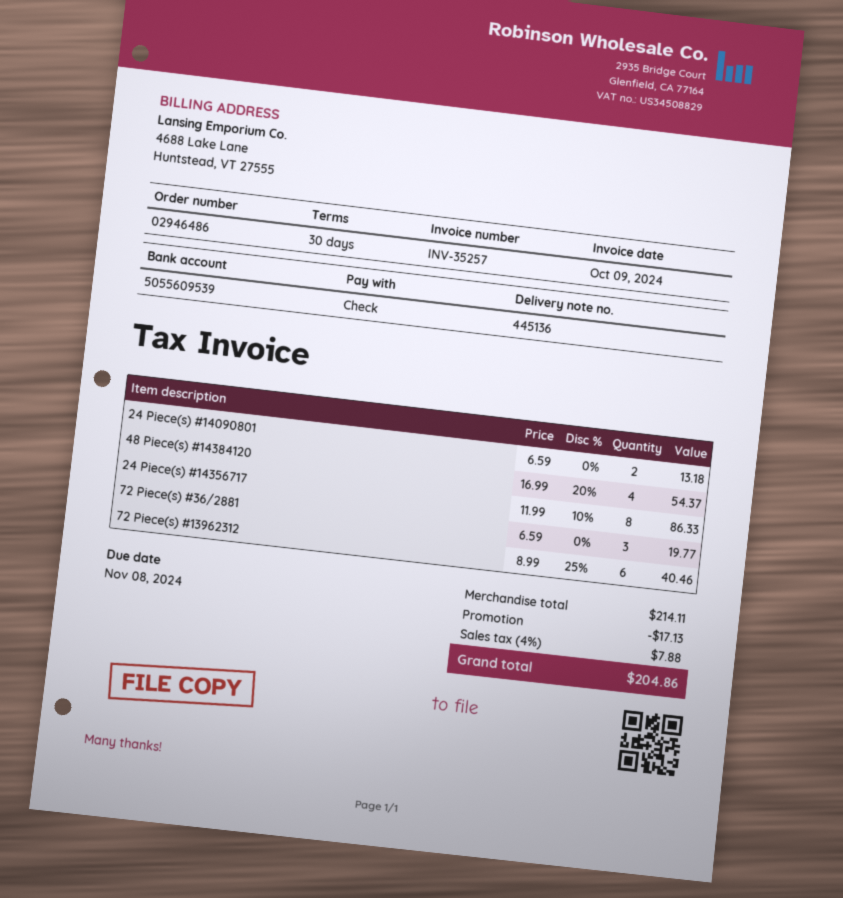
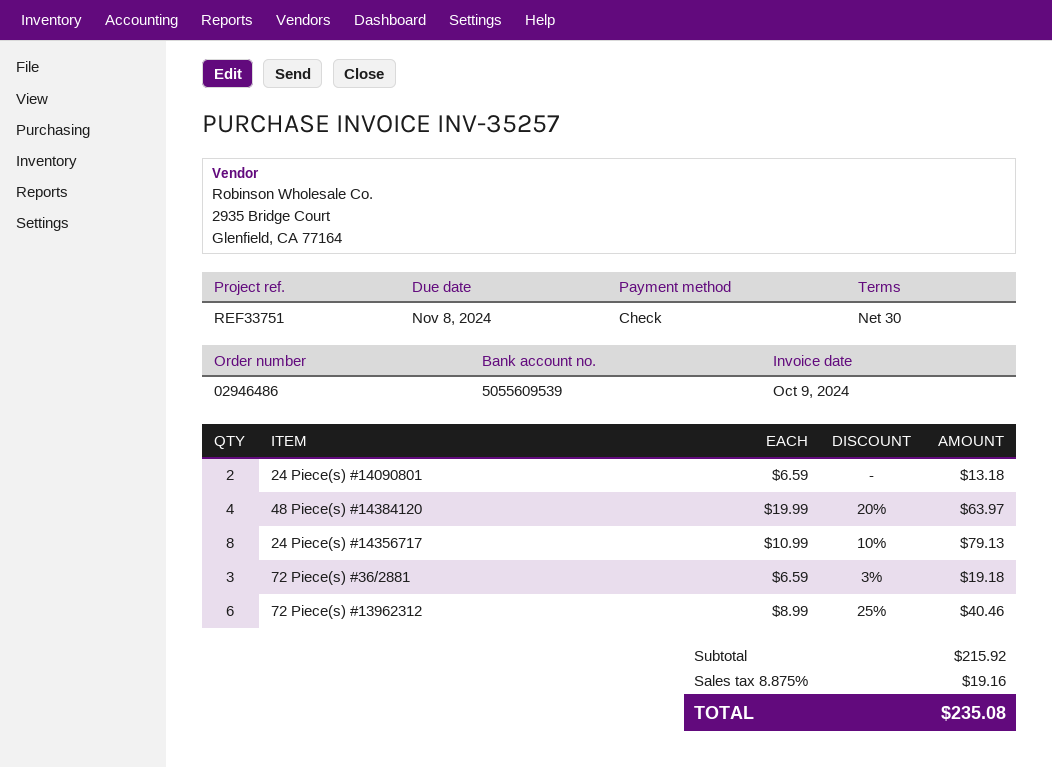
48 Piece(s) #14384120: 4 x 16.99 - 20% = 54.37 -> 4 x 19.99 - 20% = 63.97
24 Piece(s) #14356717: 8 x 11.99 - 10% = 86.33 -> 8 x 10.99 - 10% = 79.13
72 Piece(s) #36/2881: 3 x 6.59 = 19.77 -> 3 x 6.59 - 3% = 19.18
subtotal: 214.11 -> 215.92
discount: 17.13 -> none
tax: 4% = 7.88 -> 8.875% = 19.16
total: 204.86 -> 235.08

